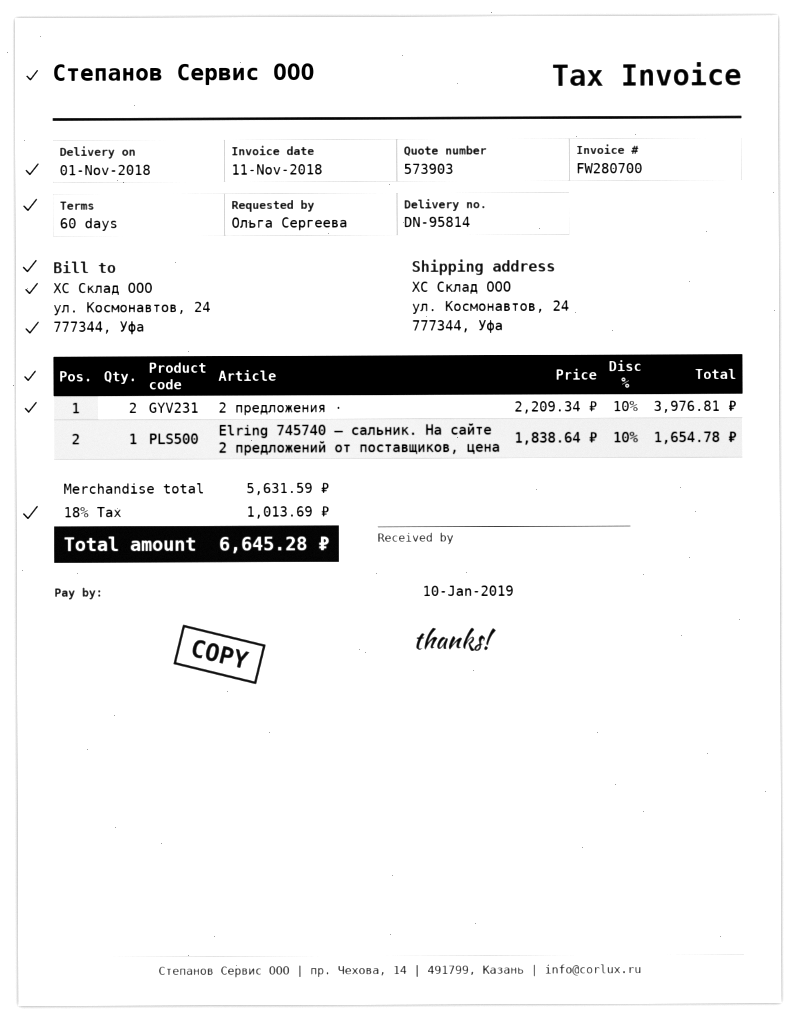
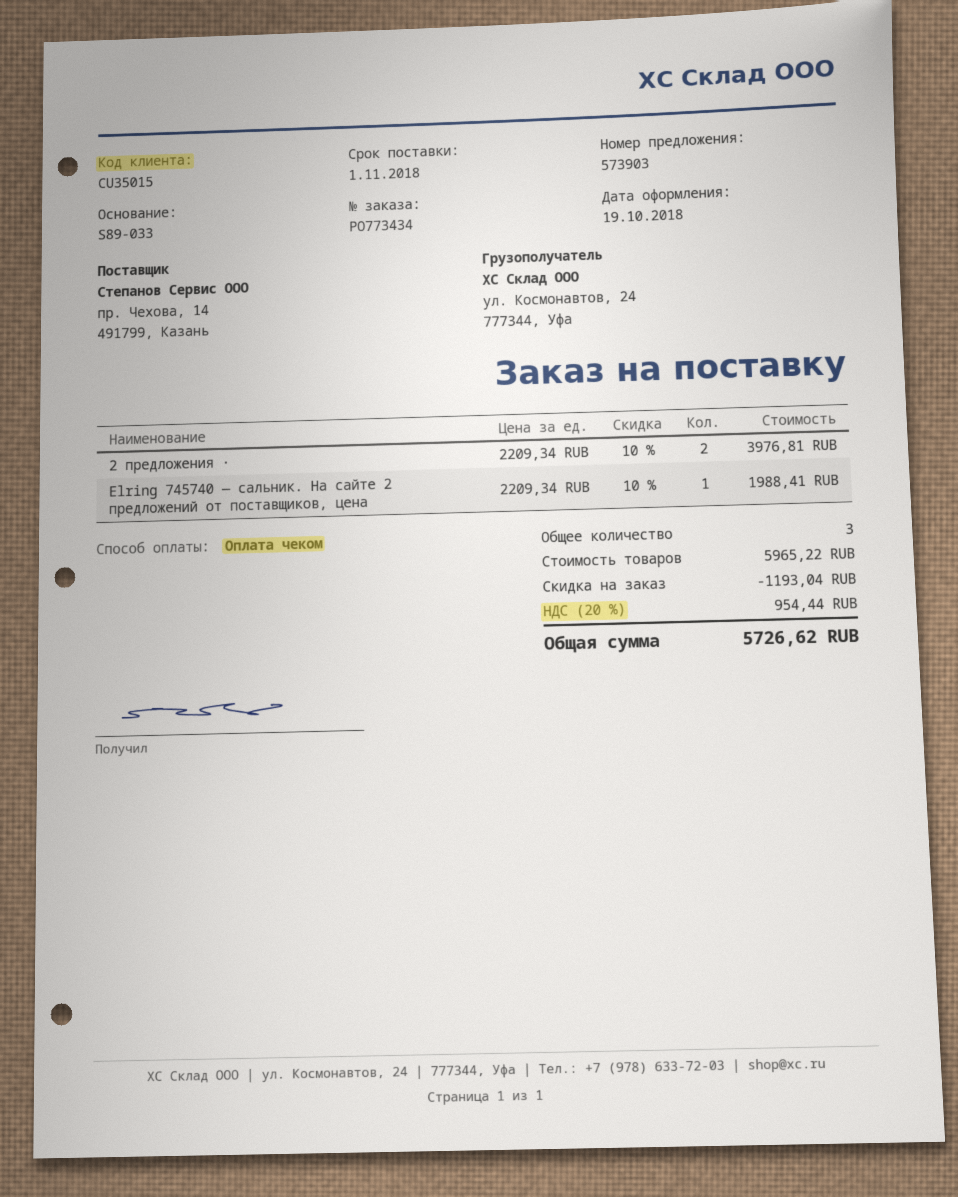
Elring 745740 — сальник. На сайте 2 предложений от поставщиков, цена: 1 x 1838.64 - 10% = 1654.78 -> 1 x 2209.34 - 10% = 1988.41
subtotal: 5631.59 -> 5965.22
discount: none -> 1193.04
tax: 18% = 1013.69 -> 20% = 954.44
total: 6645.28 -> 5726.62

